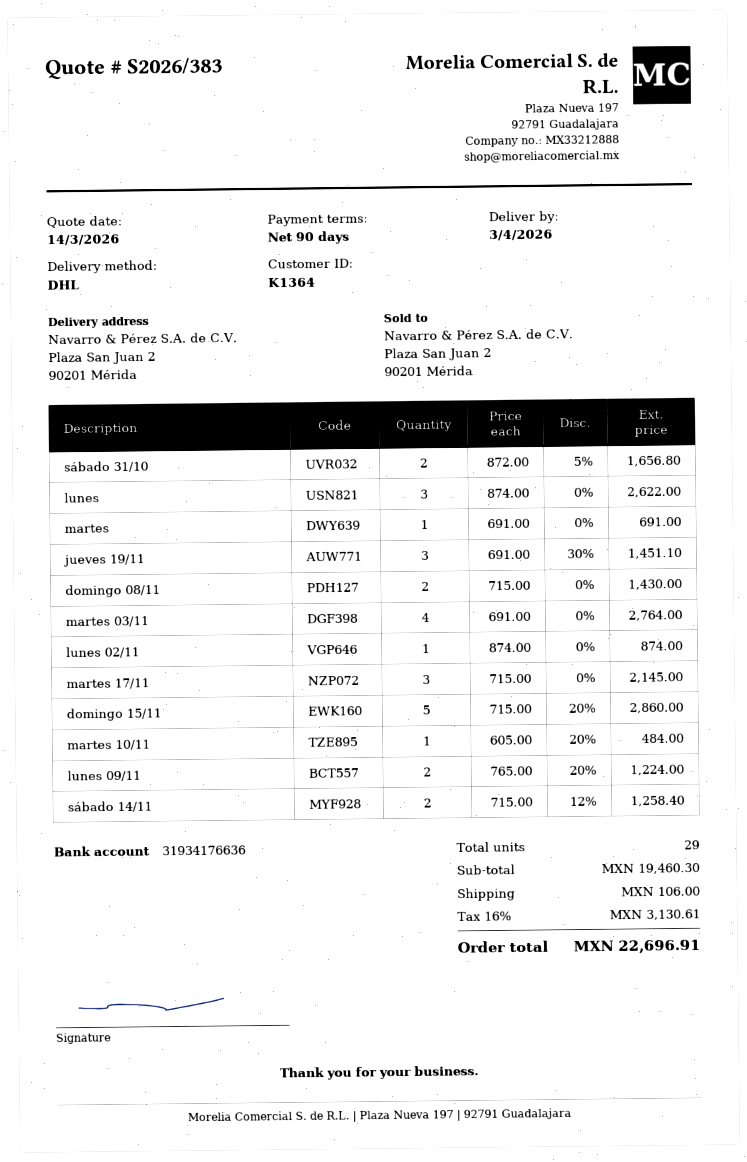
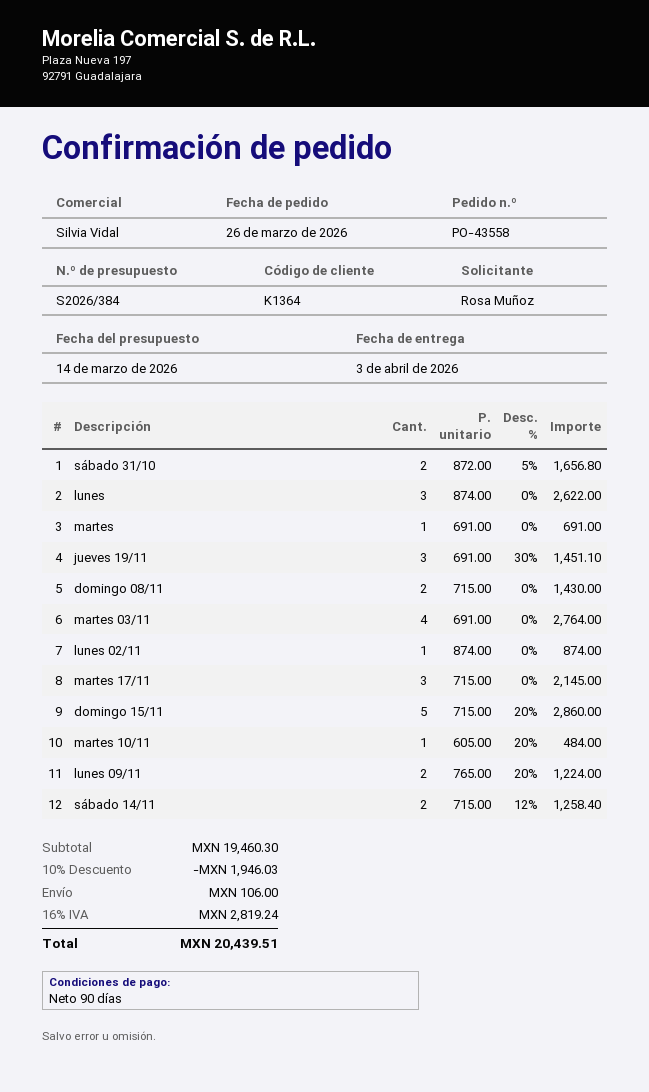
quote number: S2026/383 -> S2026/384
discount: none -> 10% = 1946.03
tax: 16% = 3130.61 -> 16% = 2819.24
total: 22696.91 -> 20439.51

